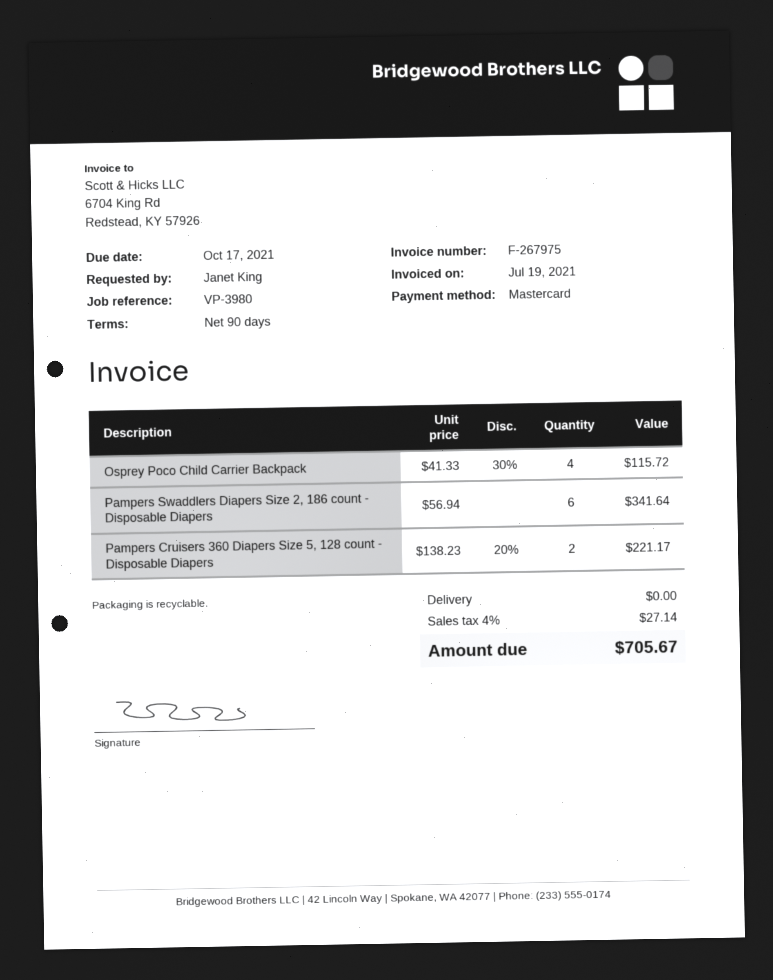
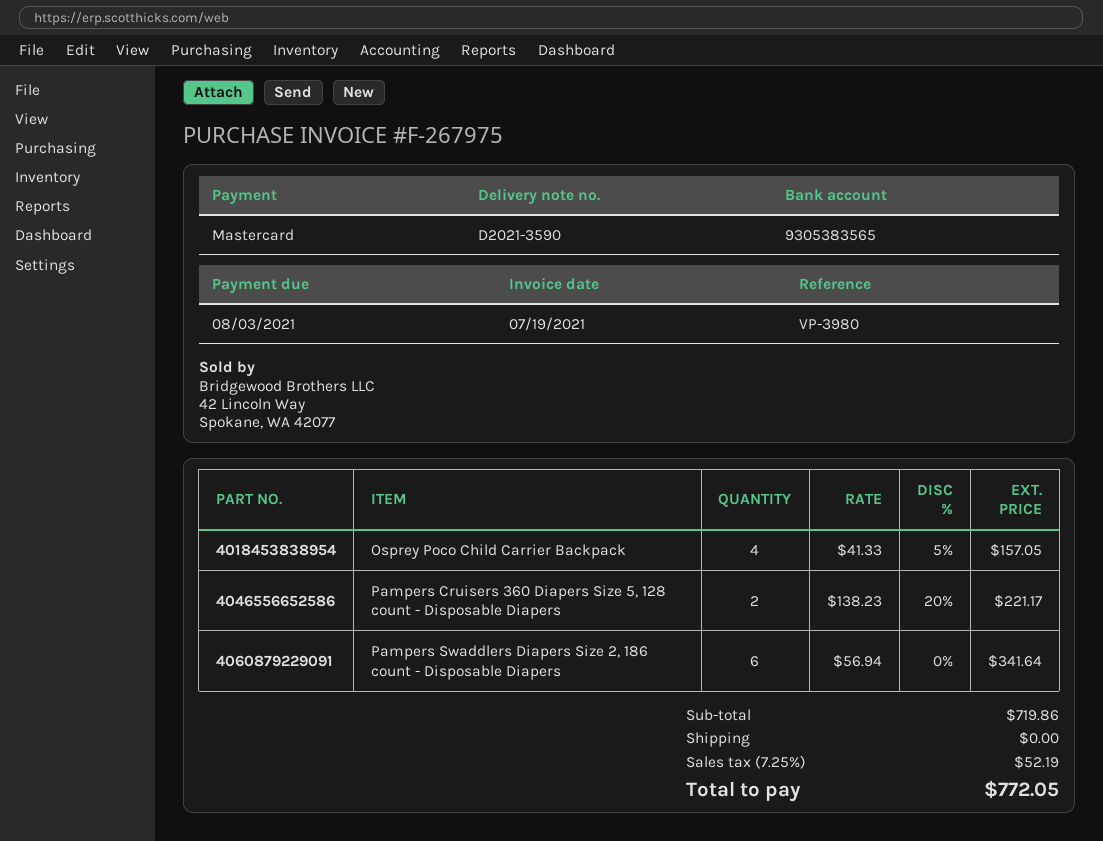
due date: 2021-10-17 -> 2021-08-03
Osprey Poco Child Carrier Backpack: 4 x 41.33 - 30% = 115.72 -> 4 x 41.33 - 5% = 157.05
tax: 4% = 27.14 -> 7.25% = 52.19
total: 705.67 -> 772.05

